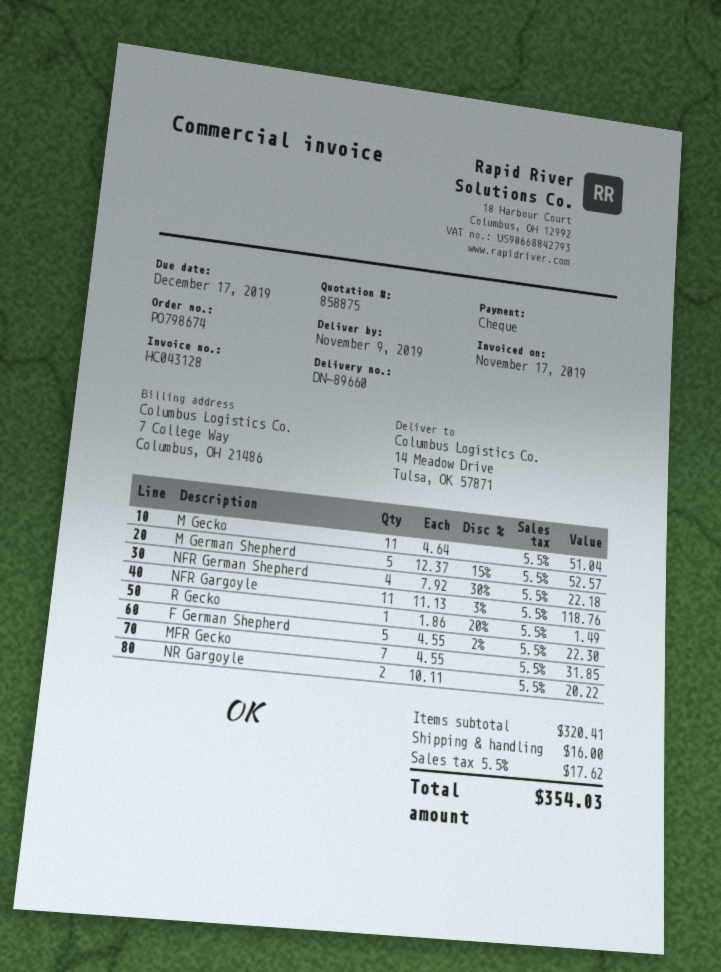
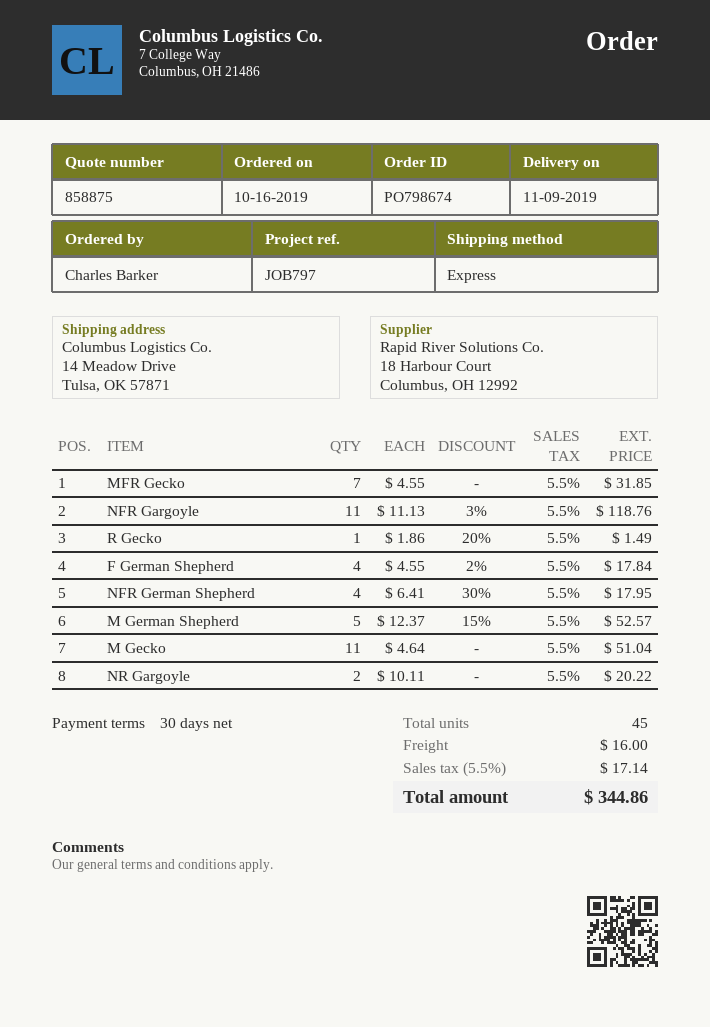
NFR German Shepherd: 4 x 7.92 - 30% = 22.18 -> 4 x 6.41 - 30% = 17.95
F German Shepherd: 5 x 4.55 - 2% = 22.30 -> 4 x 4.55 - 2% = 17.84
tax: 5.5% = 17.62 -> 5.5% = 17.14
total: 354.03 -> 344.86

